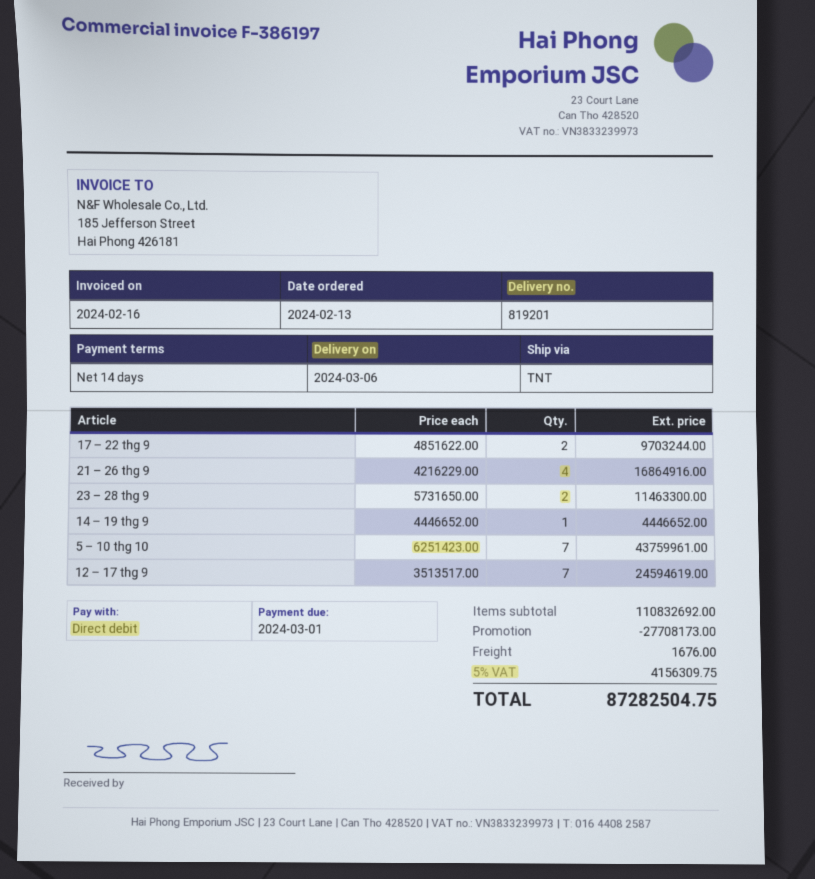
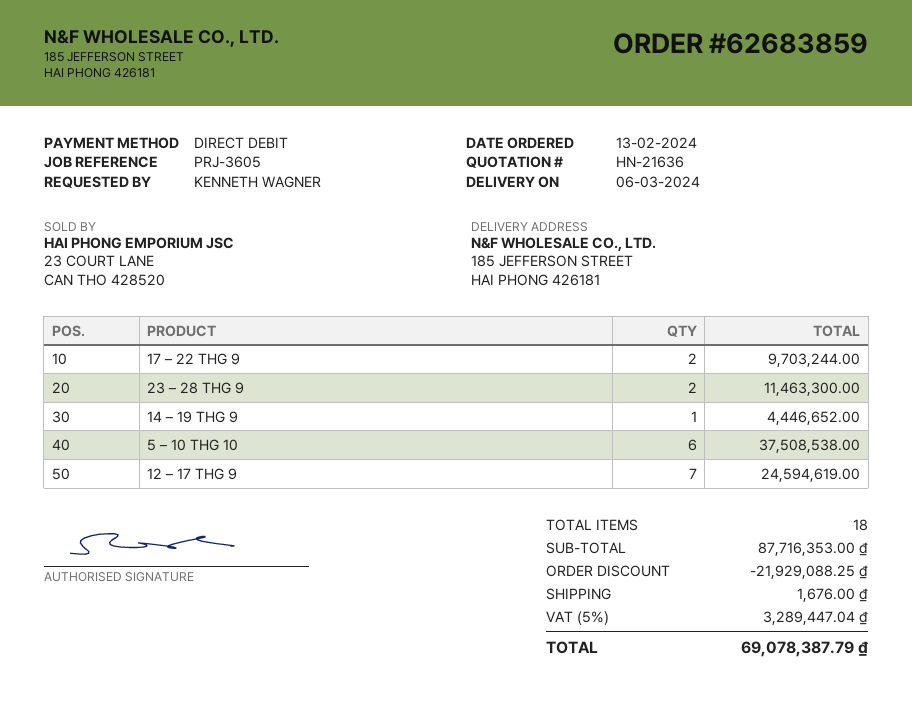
21 – 26 thg 9: 4 for 16864916.00 -> none
5 – 10 thg 10: 7 for 43759961.00 -> 6 for 37508538.00
subtotal: 110832692.00 -> 87716353.00
discount: 27708173.00 -> 21929088.25
tax: 5% = 4156309.75 -> 5% = 3289447.04
total: 87282504.75 -> 69078387.79

